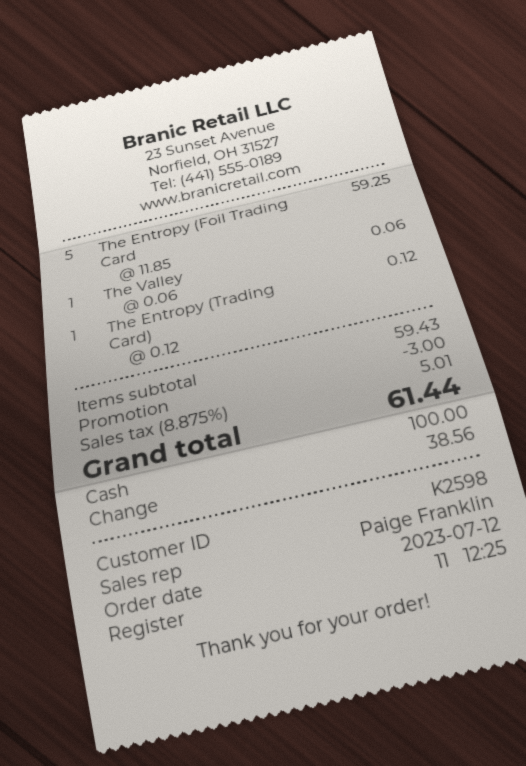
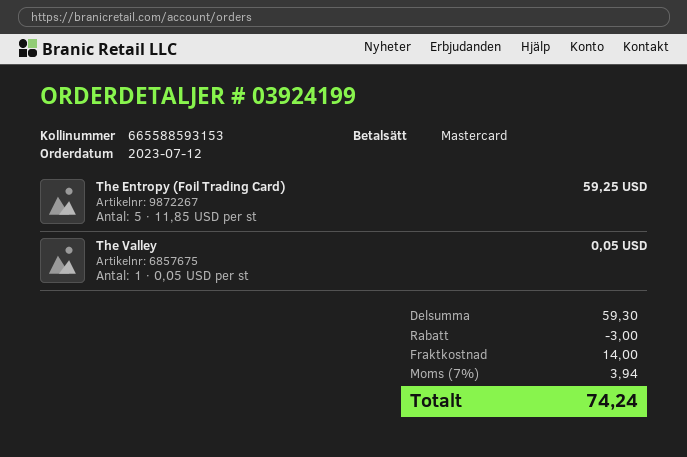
payment method: cash -> Mastercard
The Valley: 1 x 0.06 = 0.06 -> 1 x 0.05 = 0.05
The Entropy (Trading Card): 1 x 0.12 = 0.12 -> none
subtotal: 59.43 -> 59.30
shipping: none -> 14.00
tax: 8.875% = 5.01 -> 7% = 3.94
total: 61.44 -> 74.24

